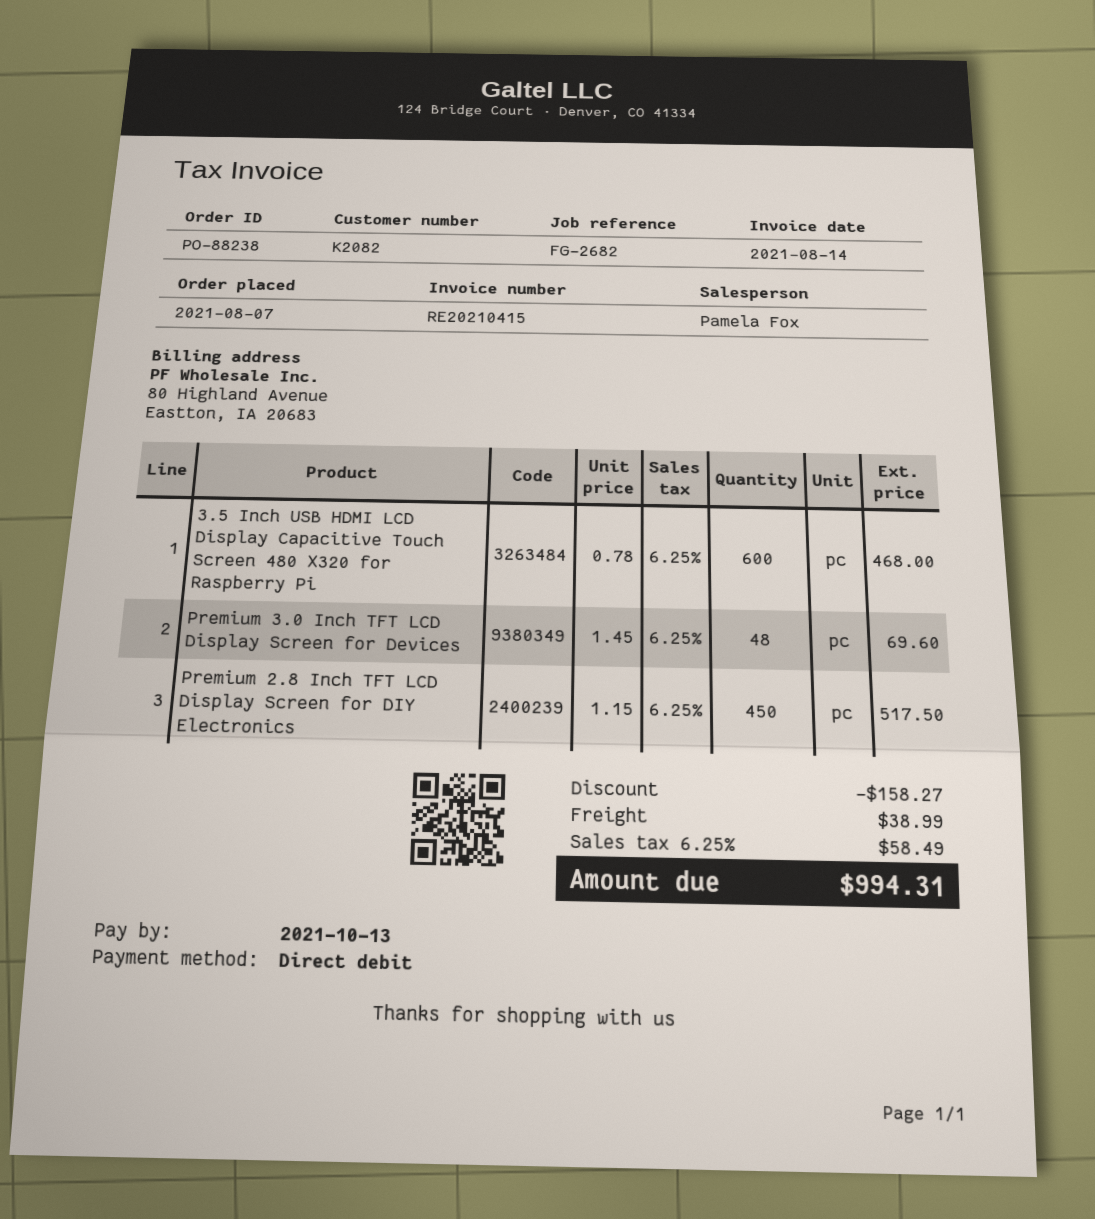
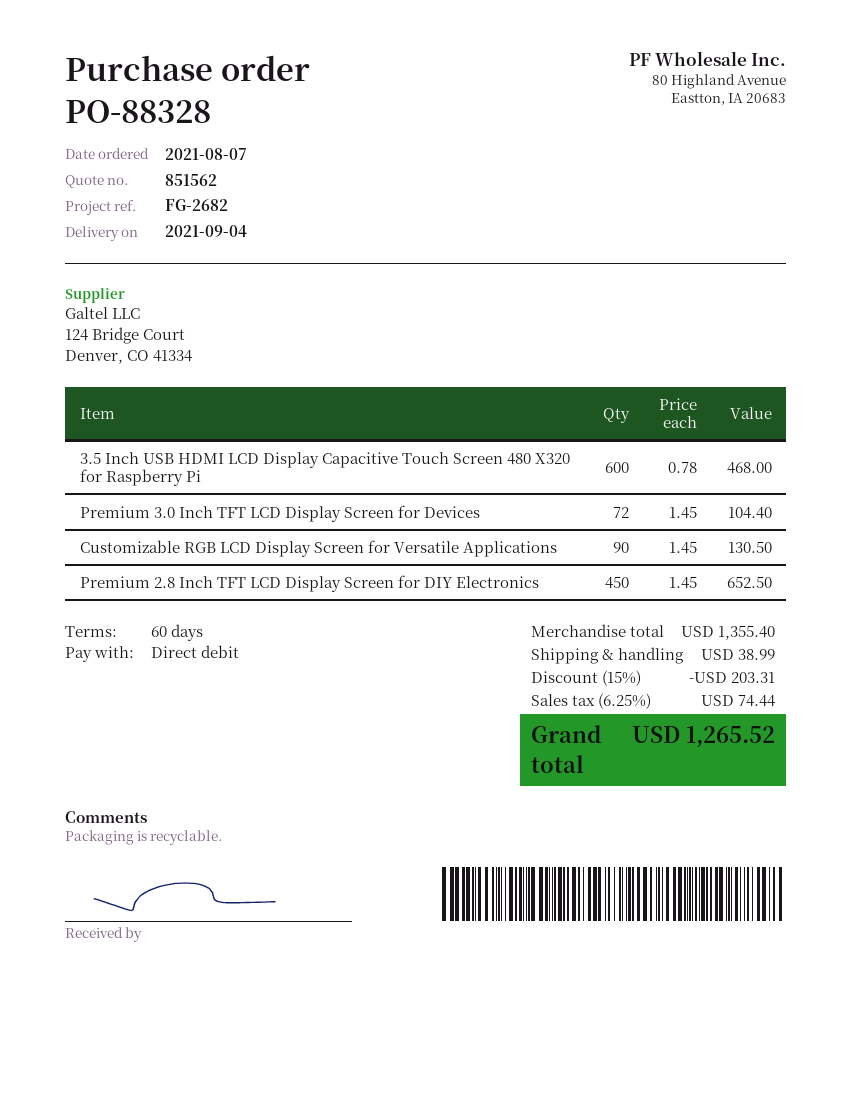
order number: PO-88238 -> PO-88328
Premium 3.0 Inch TFT LCD Display Screen for Devices: 48 x 1.45 = 69.60 -> 72 x 1.45 = 104.40
Premium 2.8 Inch TFT LCD Display Screen for DIY Electronics: 450 x 1.15 = 517.50 -> 450 x 1.45 = 652.50
Customizable RGB LCD Display Screen for Versatile Applications: none -> 90 x 1.45 = 130.50
discount: 158.27 -> 203.31
tax: 6.25% = 58.49 -> 6.25% = 74.44
total: 994.31 -> 1265.52

